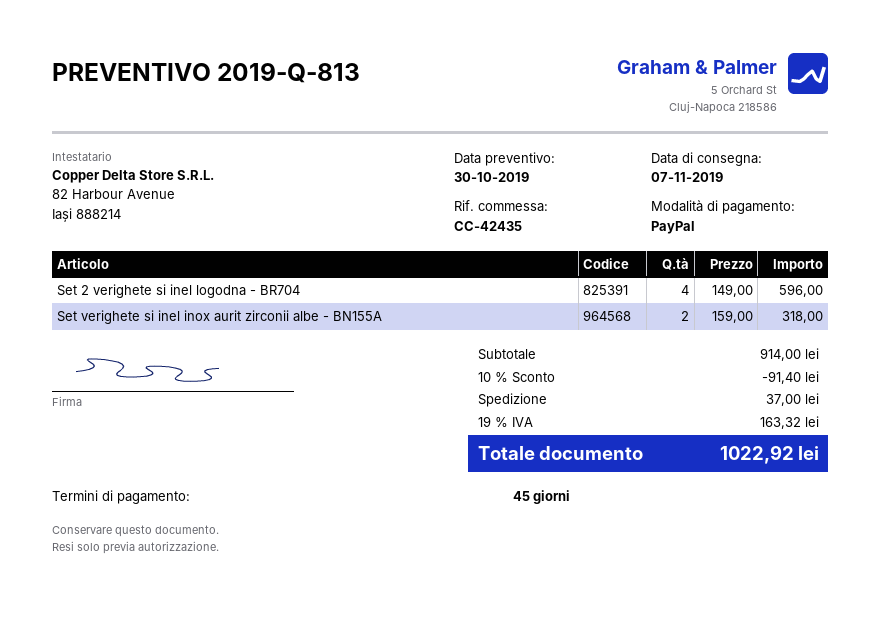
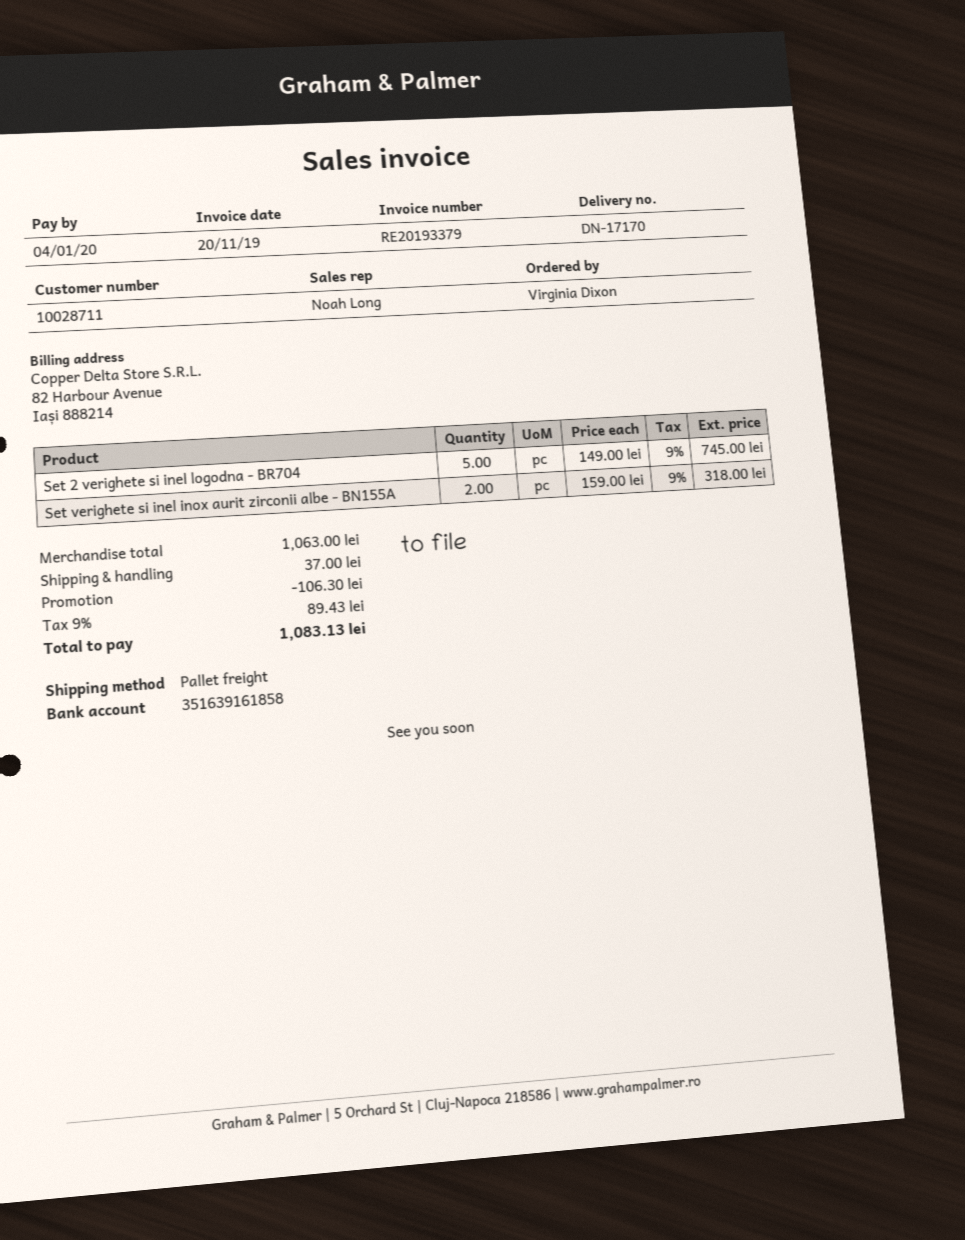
Set 2 verighete si inel logodna - BR704: 4 x 149.00 = 596.00 -> 5 x 149.00 = 745.00
subtotal: 914.00 -> 1063.00
discount: 91.40 -> 106.30
tax: 19% = 163.32 -> 9% = 89.43
total: 1022.92 -> 1083.13

